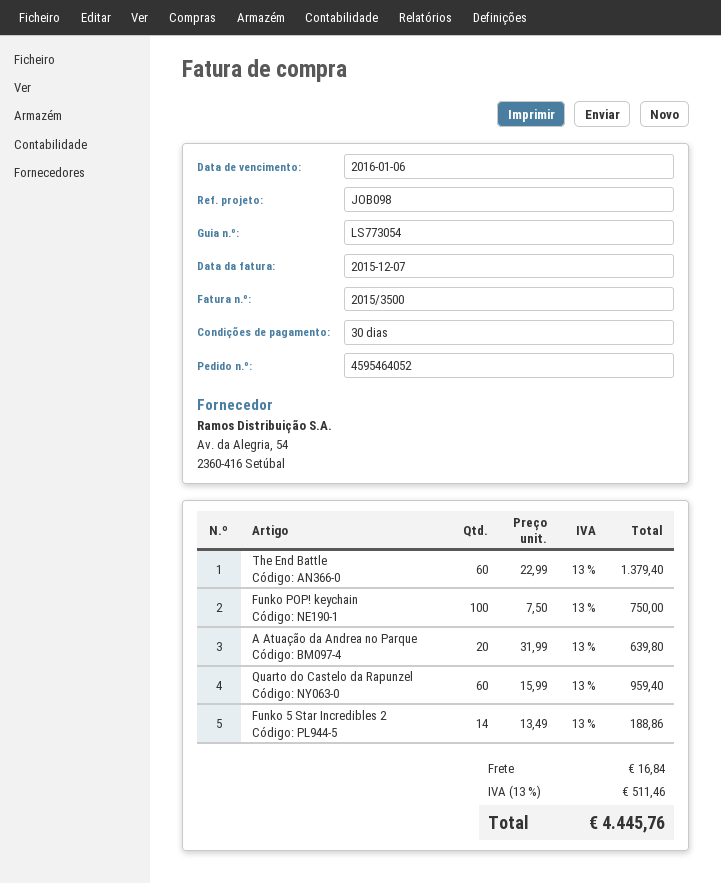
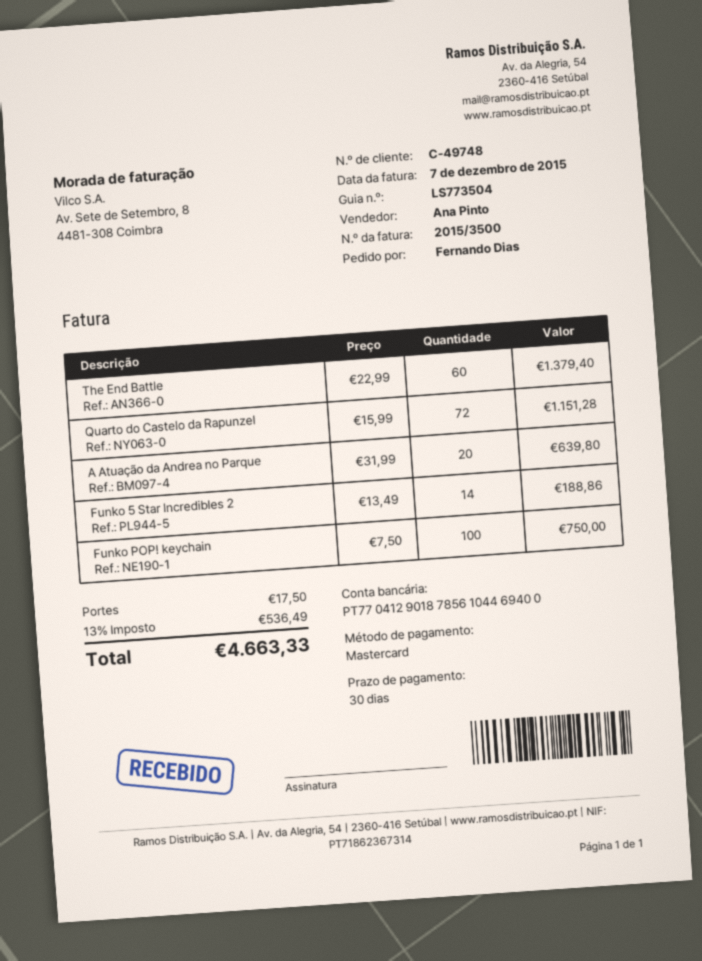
delivery note number: LS773054 -> LS773504
Quarto do Castelo da Rapunzel: 60 x 15.99 = 959.40 -> 72 x 15.99 = 1151.28
shipping: 16.84 -> 17.50
tax: 13% = 511.46 -> 13% = 536.49
total: 4445.76 -> 4663.33

